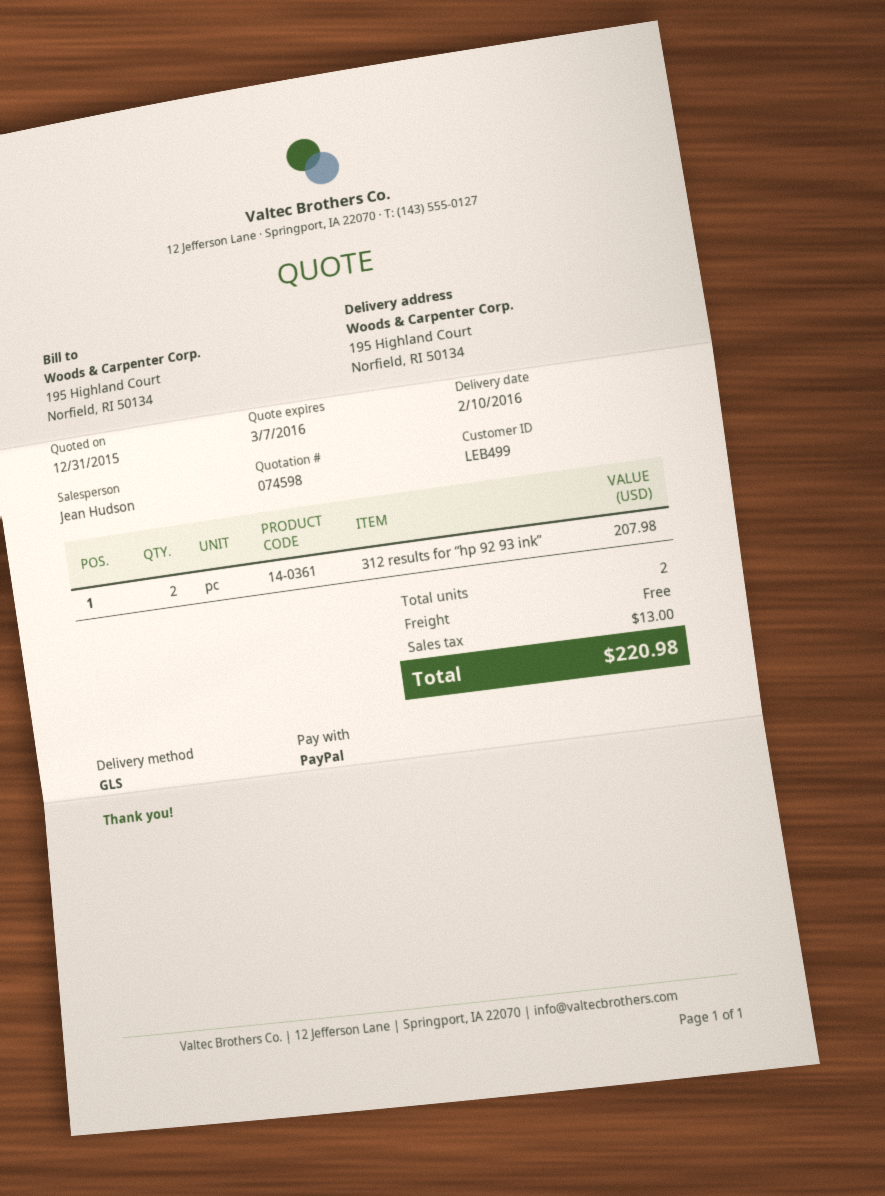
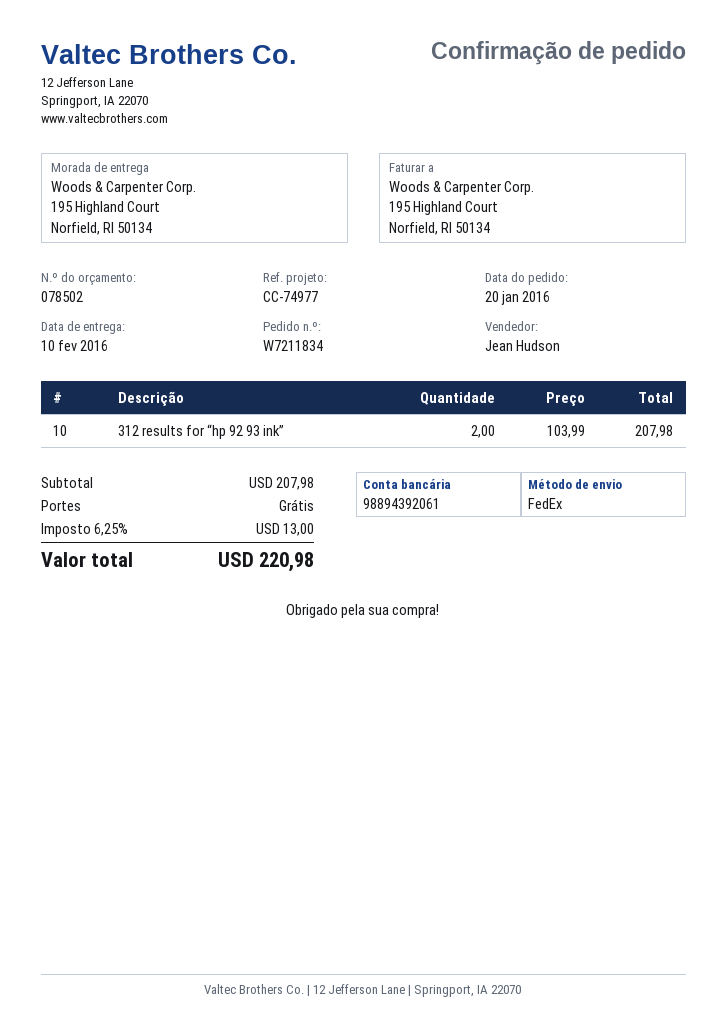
quote number: 074598 -> 078502
shipping method: GLS -> FedEx

